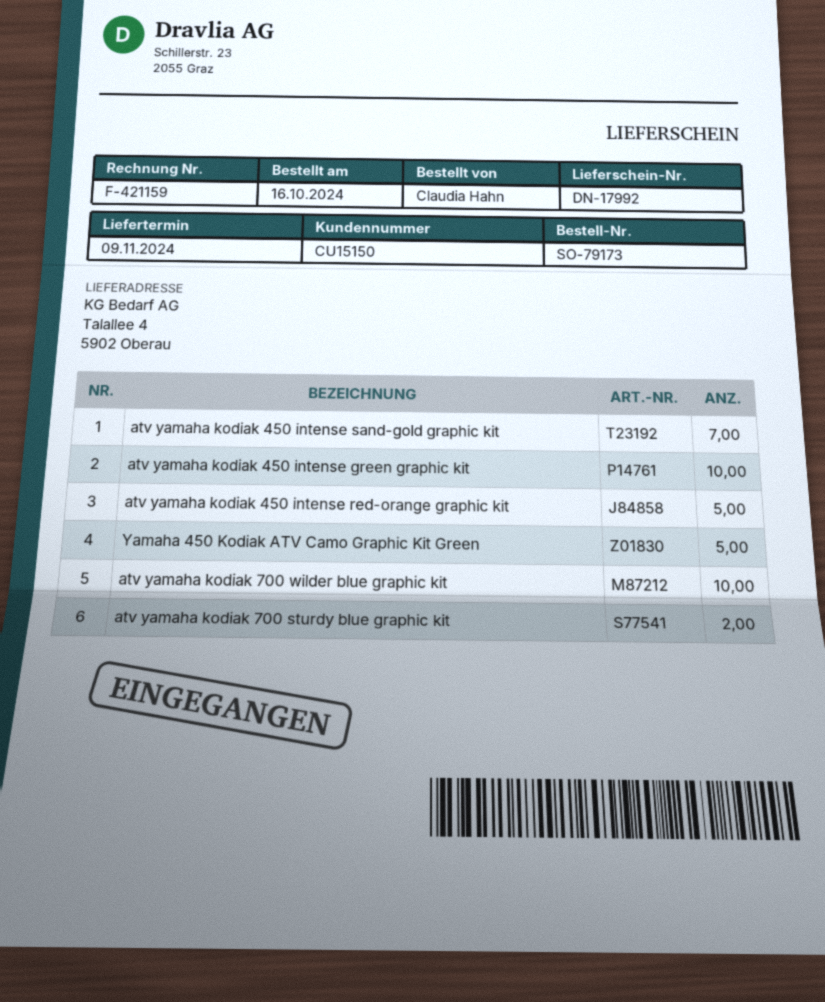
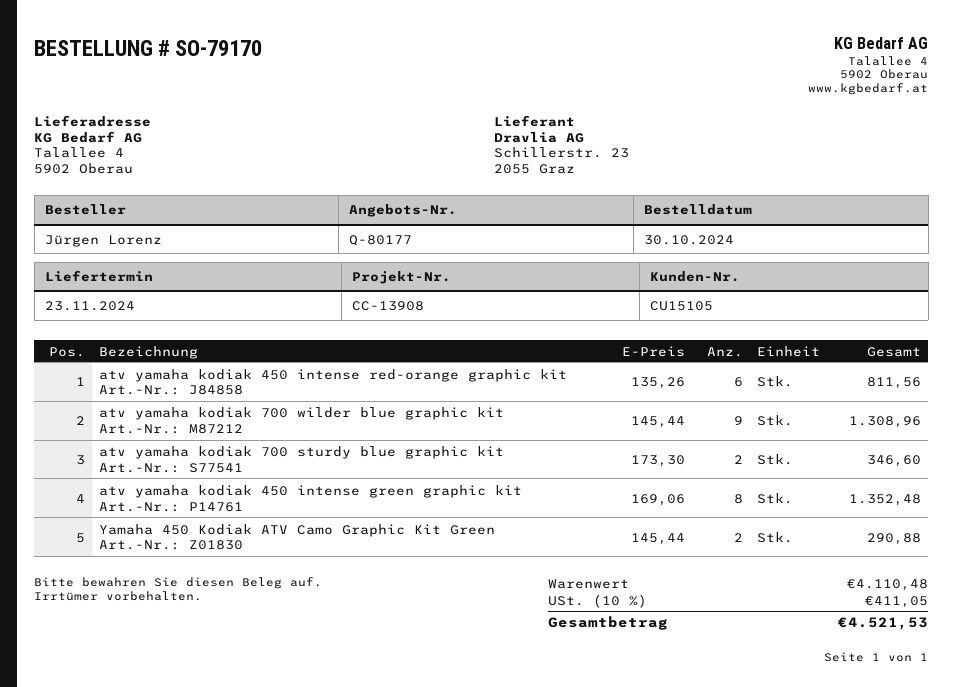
order number: SO-79173 -> SO-79170
order date: 2024-10-16 -> 2024-10-30
delivery date: 2024-11-09 -> 2024-11-23
customer number: CU15150 -> CU15105
ordered by: Claudia Hahn -> Jürgen Lorenz
atv yamaha kodiak 450 intense sand-gold graphic kit: 7 -> none
atv yamaha kodiak 450 intense green graphic kit: 10 -> 8
atv yamaha kodiak 450 intense red-orange graphic kit: 5 -> 6
Yamaha 450 Kodiak ATV Camo Graphic Kit Green: 5 -> 2
atv yamaha kodiak 700 wilder blue graphic kit: 10 -> 9

